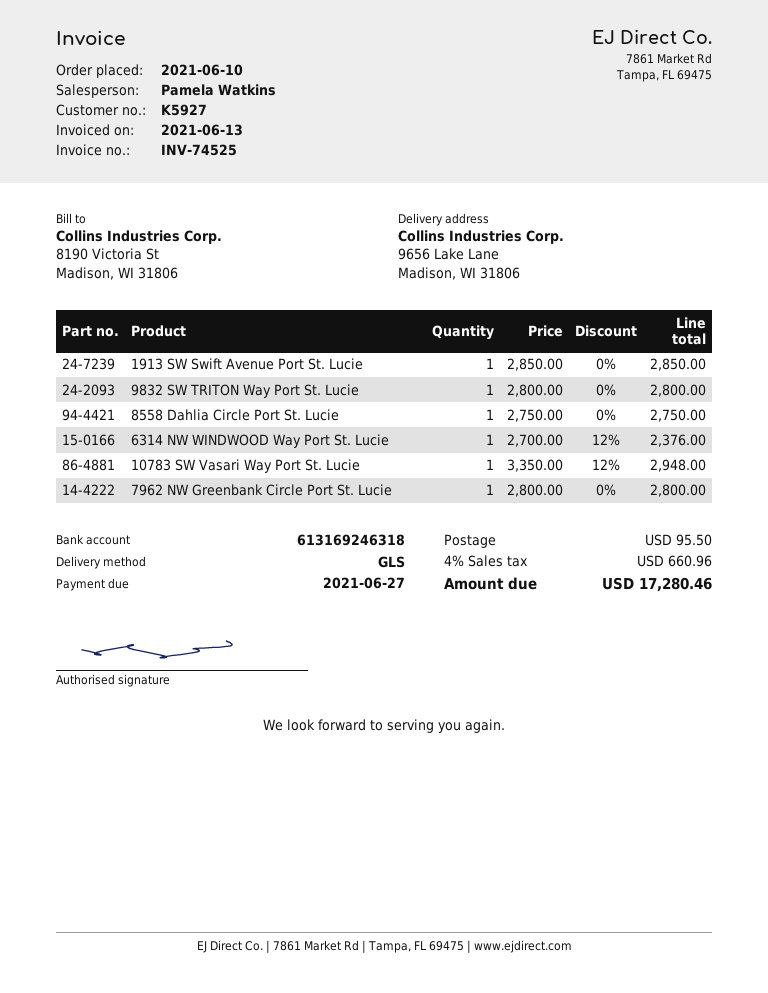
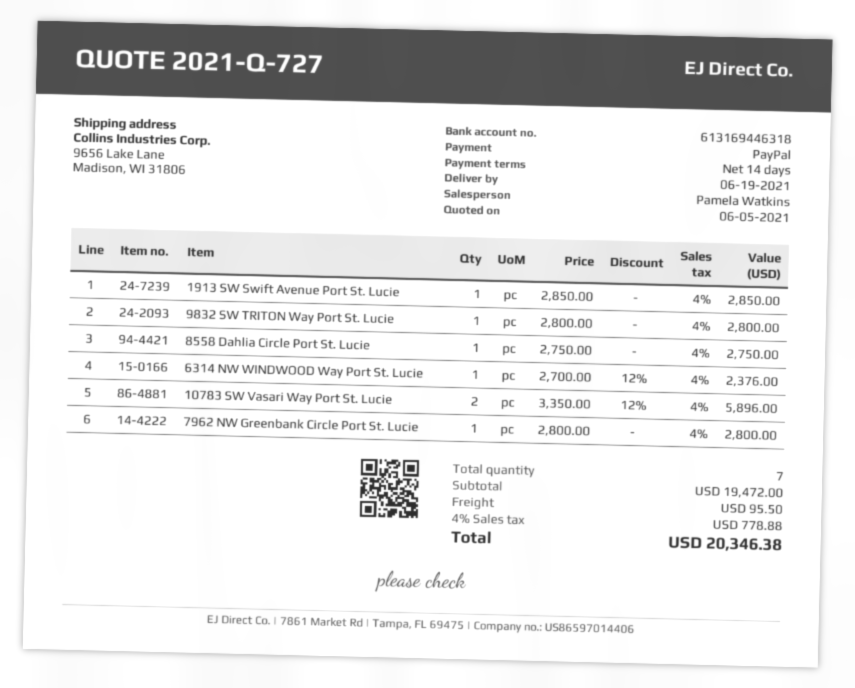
bank account: 613169246318 -> 613169446318
10783 SW Vasari Way Port St. Lucie: 1 x 3350.00 - 12% = 2948.00 -> 2 x 3350.00 - 12% = 5896.00
tax: 4% = 660.96 -> 4% = 778.88
total: 17280.46 -> 20346.38

